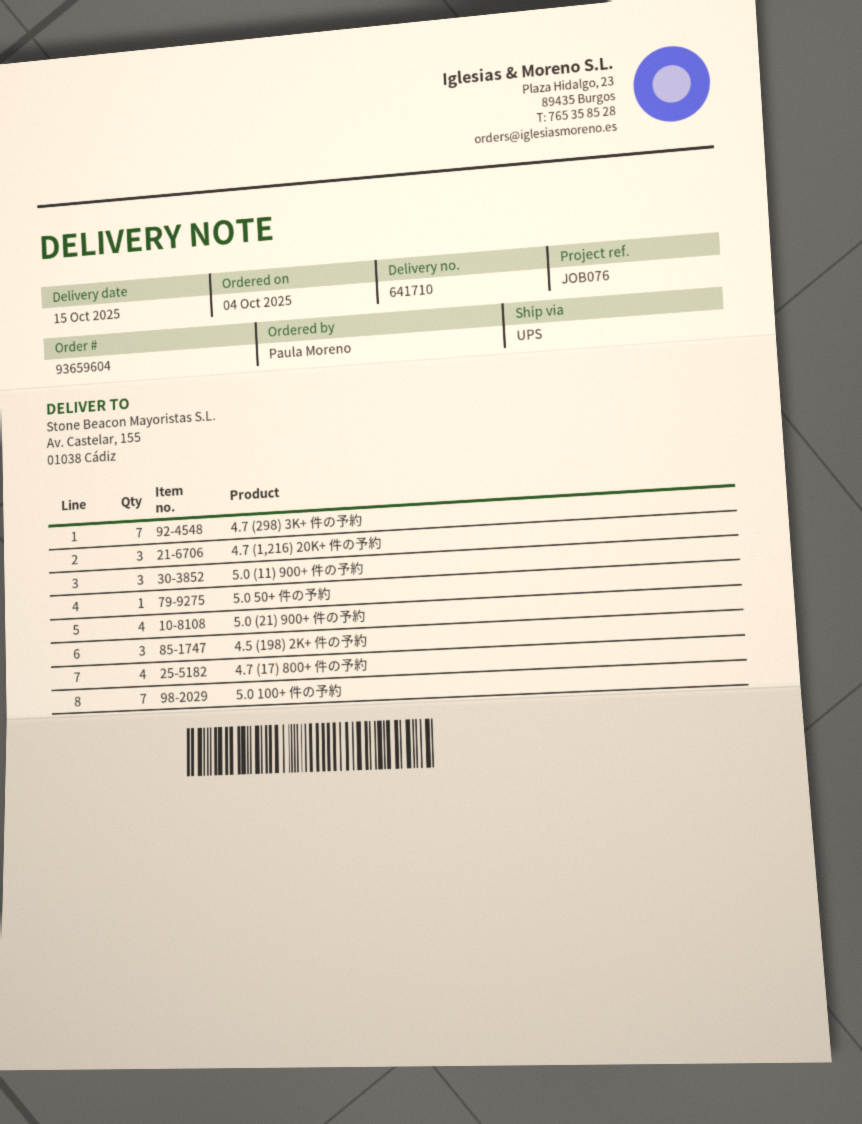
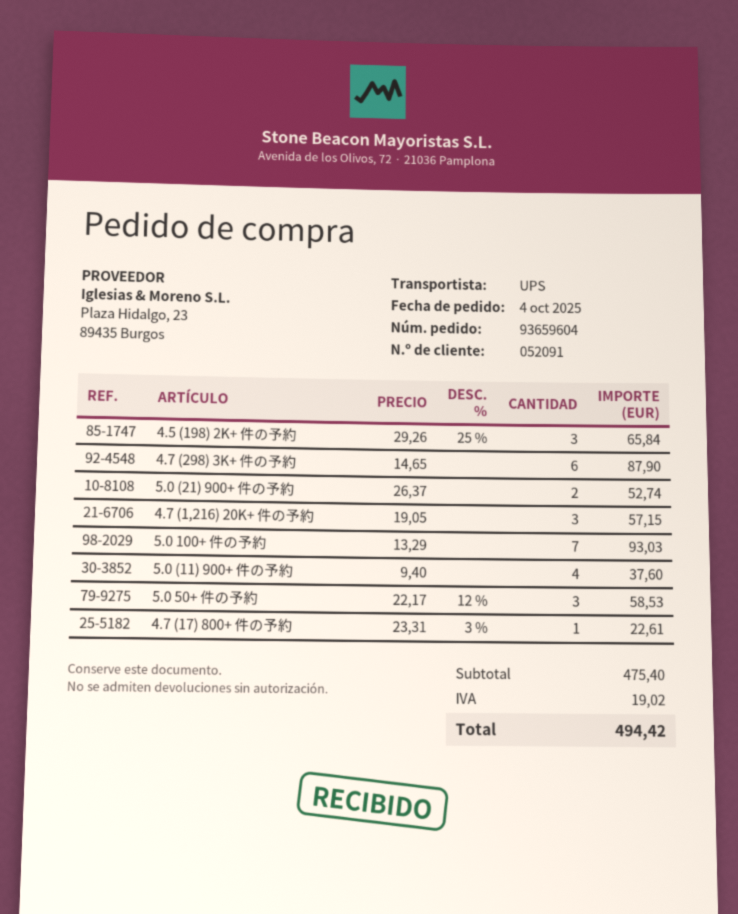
4.7 (298) 3K+ 件の予約: 7 -> 6
5.0 (11) 900+ 件の予約: 3 -> 4
5.0 50+ 件の予約: 1 -> 3
5.0 (21) 900+ 件の予約: 4 -> 2
4.7 (17) 800+ 件の予約: 4 -> 1

